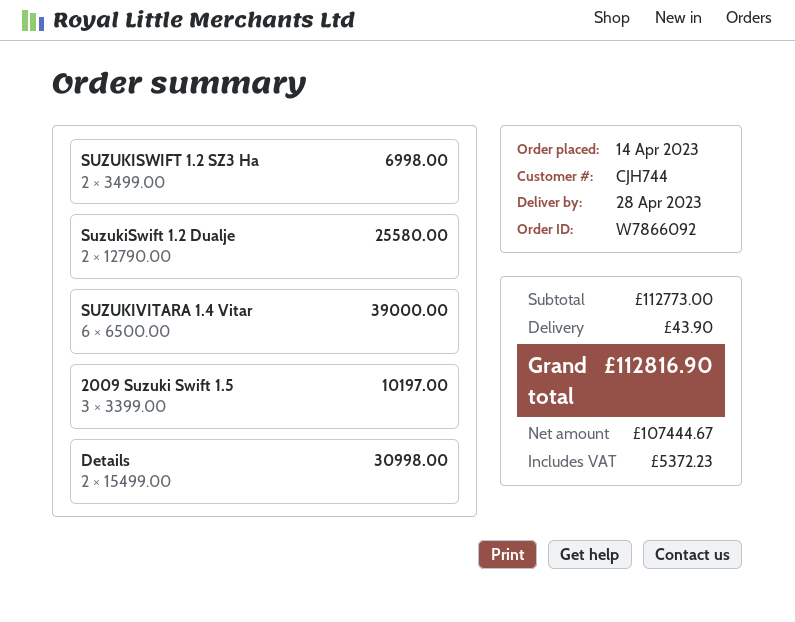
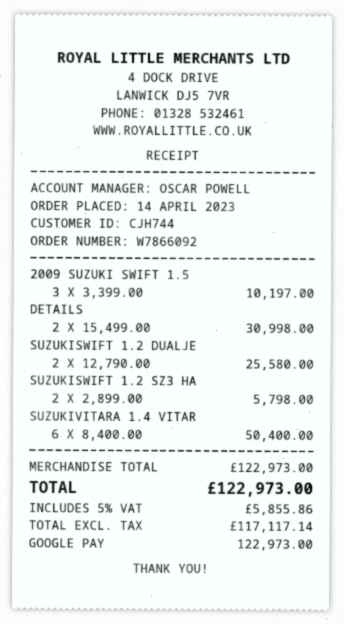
SUZUKISWIFT 1.2 SZ3 Ha: 2 x 3499.00 = 6998.00 -> 2 x 2899.00 = 5798.00
SUZUKIVITARA 1.4 Vitar: 6 x 6500.00 = 39000.00 -> 6 x 8400.00 = 50400.00
subtotal: 112773.00 -> 122973.00
shipping: 43.90 -> none
net: 107444.67 -> 117117.14
tax: 5372.23 -> 5855.86
total: 112816.90 -> 122973.00

